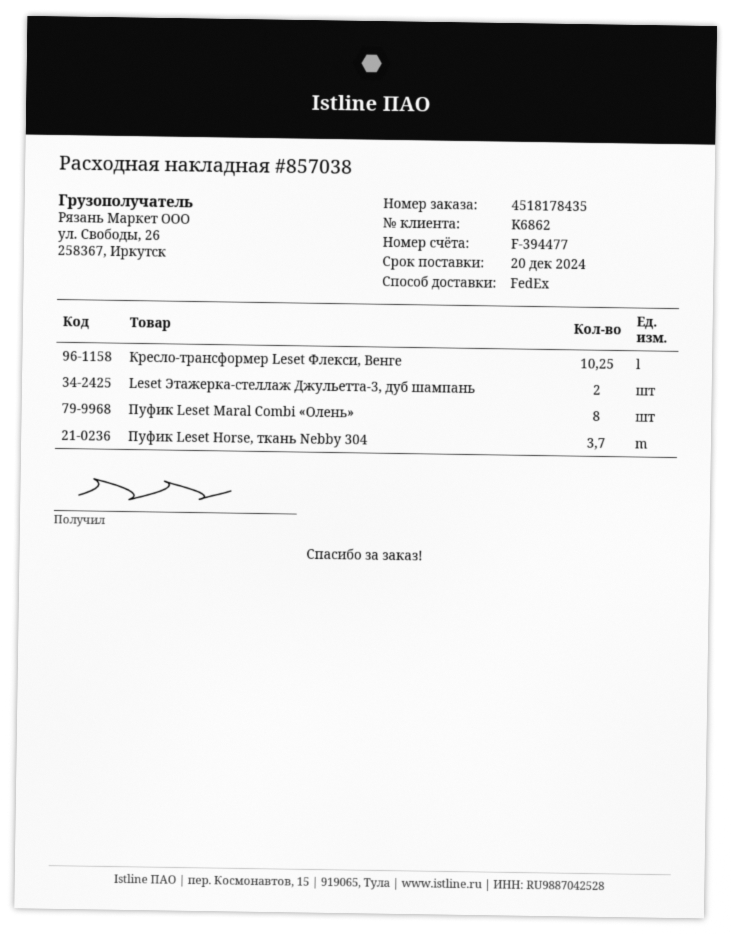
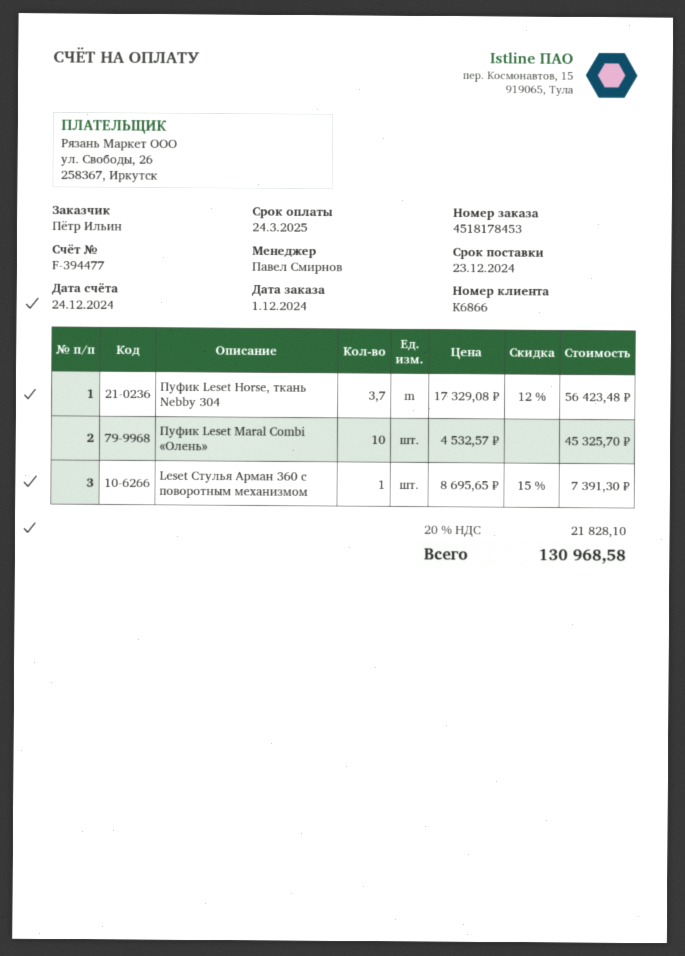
order number: 4518178435 -> 4518178453
delivery date: 2024-12-20 -> 2024-12-23
customer number: K6862 -> K6866
Кресло-трансформер Leset Флекси, Венге: 10.25 -> none
Leset Этажерка-стеллаж Джульетта-3, дуб шампань: 2 -> none
Пуфик Leset Maral Combi «Олень»: 8 -> 10
Leset Стулья Арман 360 с поворотным механизмом: none -> 1

